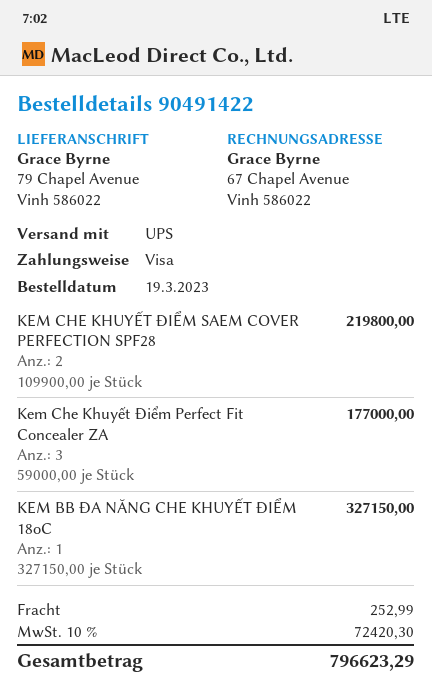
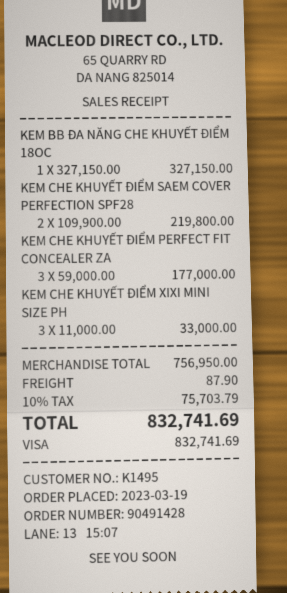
order number: 90491422 -> 90491428
KEM CHE KHUYẾT ĐIỂM XIXI MINI SIZE PH: none -> 3 x 11000.00 = 33000.00
shipping: 252.99 -> 87.90
tax: 10% = 72420.30 -> 10% = 75703.79
total: 796623.29 -> 832741.69

